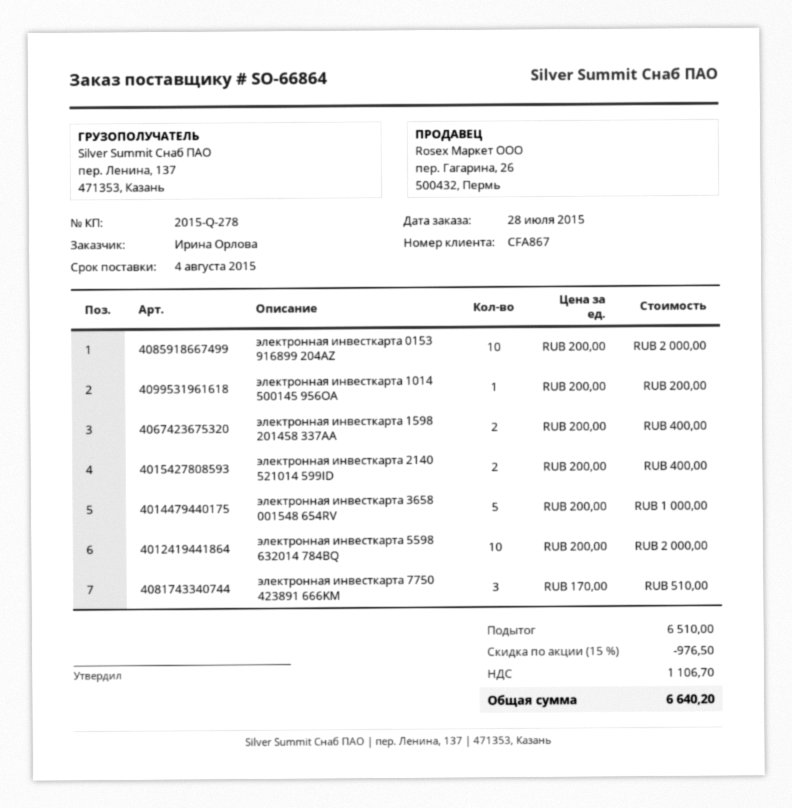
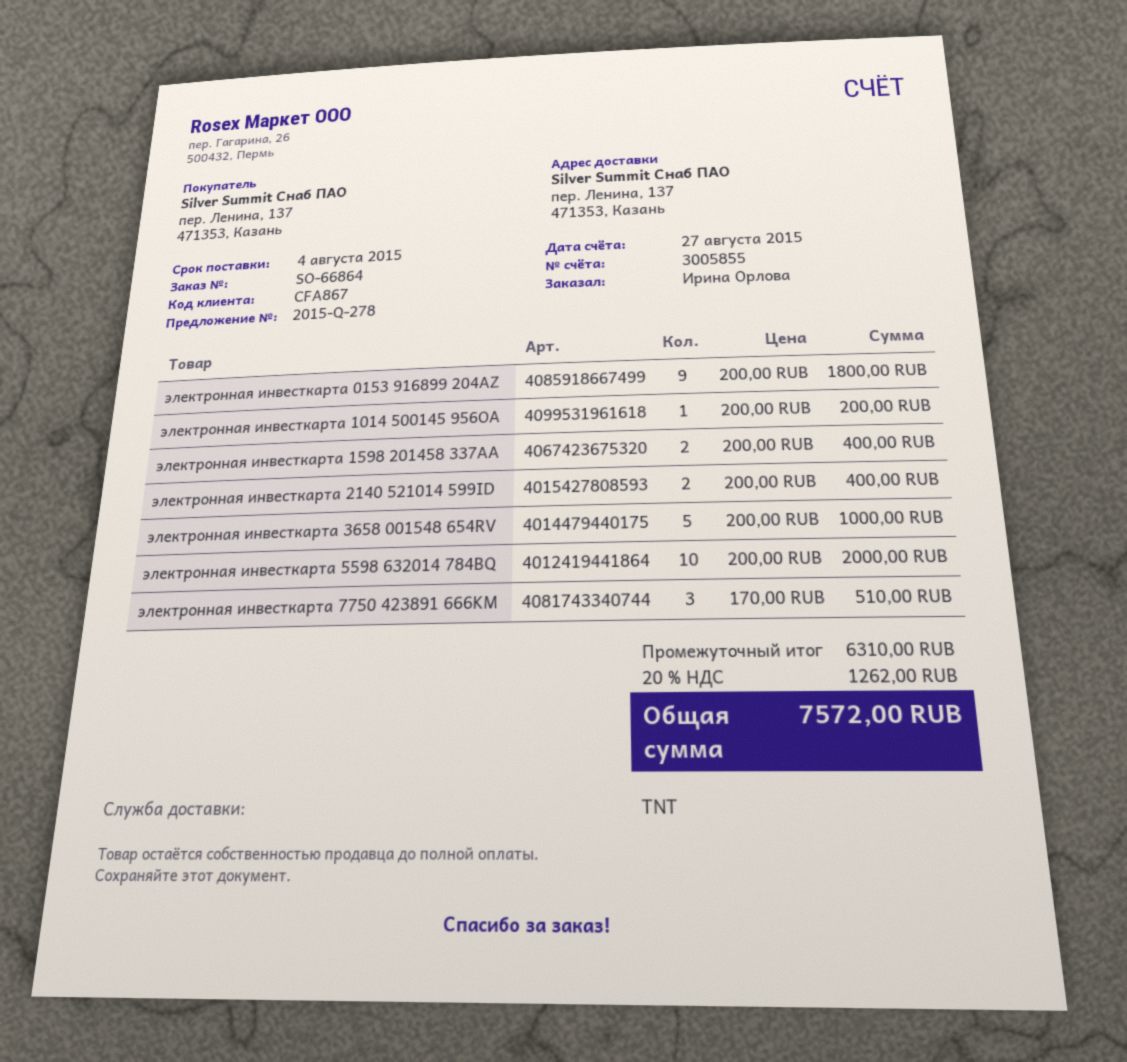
электронная инвесткарта 0153 916899 204AZ: 10 x 200.00 = 2000.00 -> 9 x 200.00 = 1800.00
subtotal: 6510.00 -> 6310.00
discount: 15% = 976.50 -> none
tax: 1106.70 -> 1262.00
total: 6640.20 -> 7572.00

